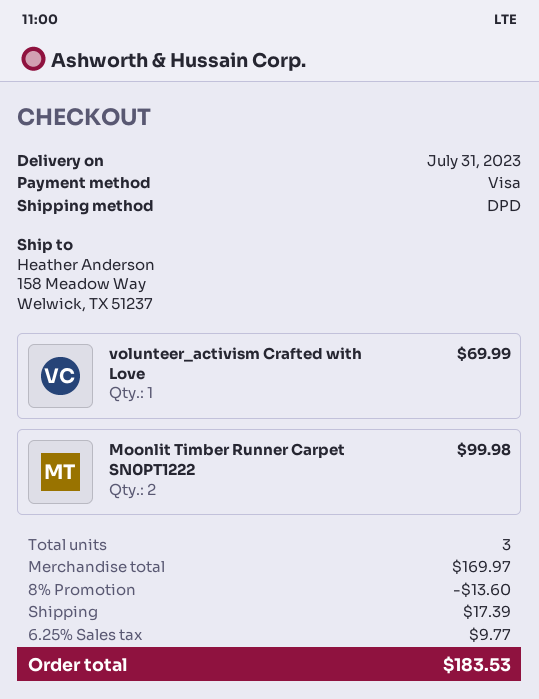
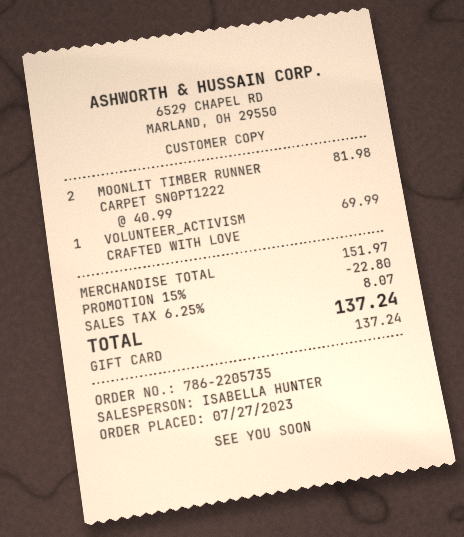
payment method: Visa -> gift card
Moonlit Timber Runner Carpet SN0PT1222: 2 for 99.98 -> 2 for 81.98
subtotal: 169.97 -> 151.97
discount: 8% = 13.60 -> 15% = 22.80
shipping: 17.39 -> none
tax: 6.25% = 9.77 -> 6.25% = 8.07
total: 183.53 -> 137.24

